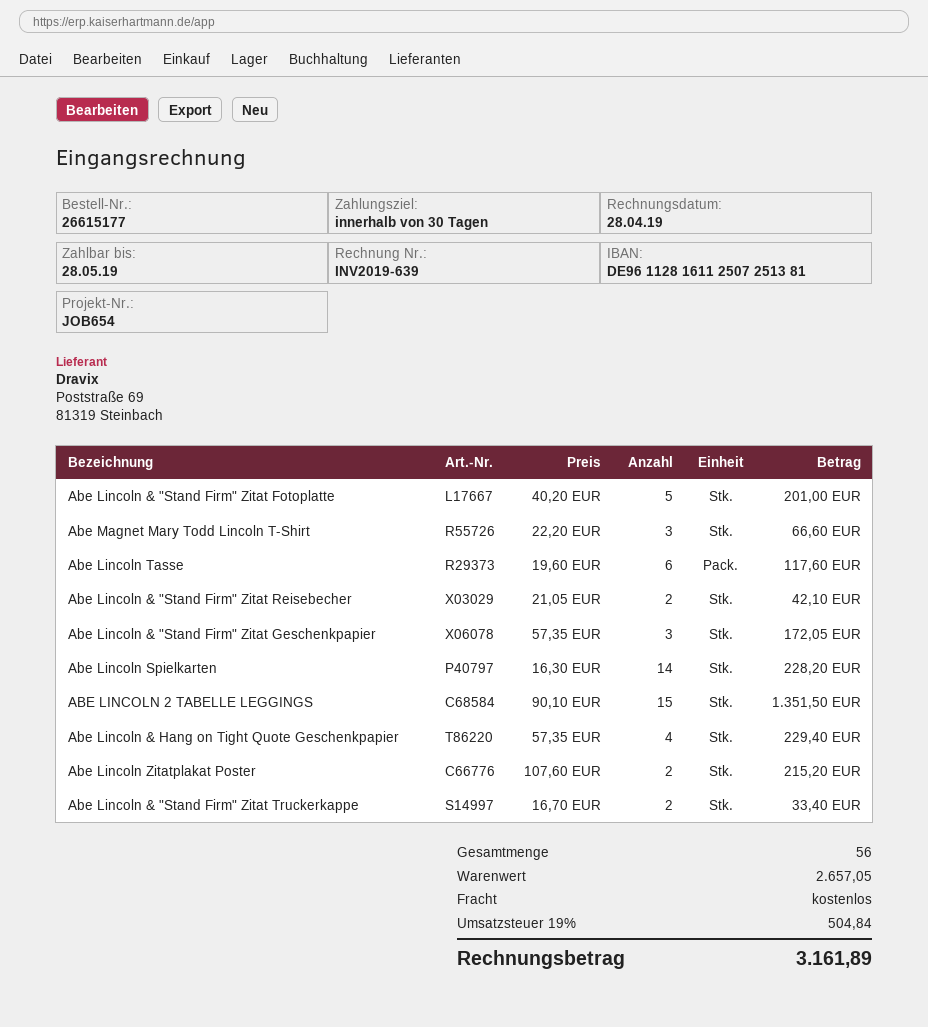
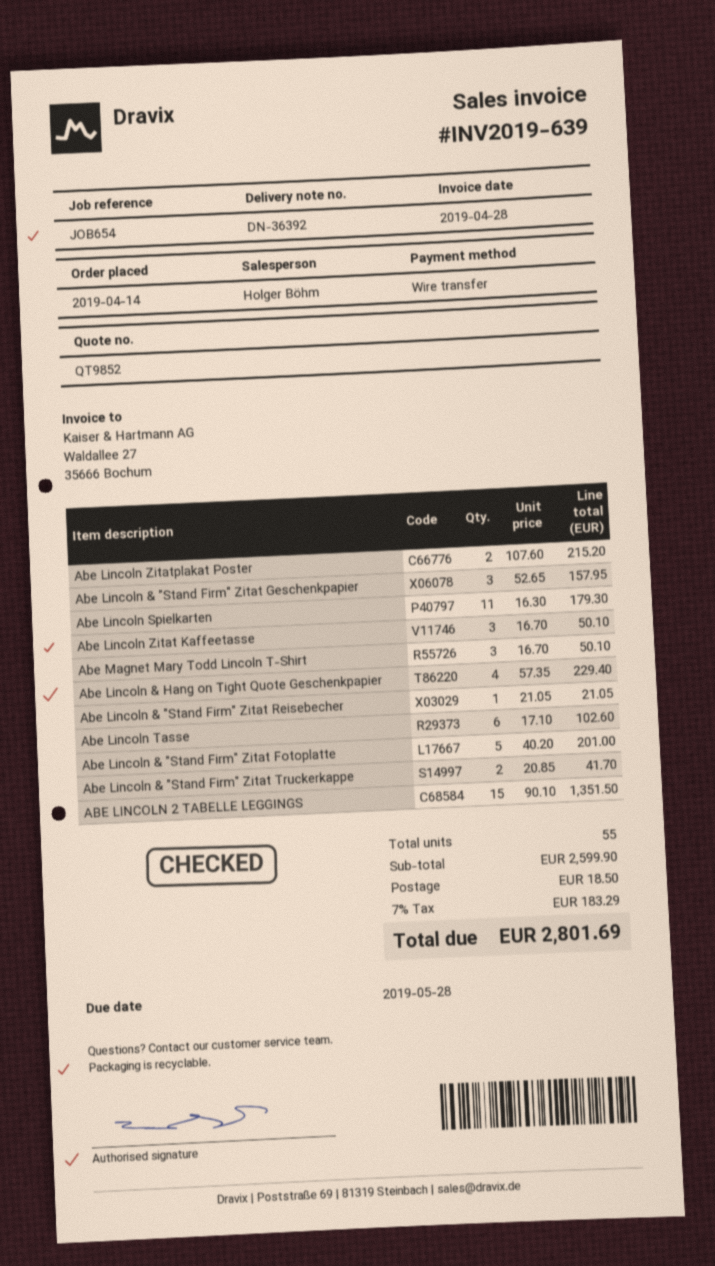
Abe Magnet Mary Todd Lincoln T-Shirt: 3 x 22.20 = 66.60 -> 3 x 16.70 = 50.10
Abe Lincoln Tasse: 6 x 19.60 = 117.60 -> 6 x 17.10 = 102.60
Abe Lincoln & "Stand Firm" Zitat Reisebecher: 2 x 21.05 = 42.10 -> 1 x 21.05 = 21.05
Abe Lincoln & "Stand Firm" Zitat Geschenkpapier: 3 x 57.35 = 172.05 -> 3 x 52.65 = 157.95
Abe Lincoln Spielkarten: 14 x 16.30 = 228.20 -> 11 x 16.30 = 179.30
Abe Lincoln & "Stand Firm" Zitat Truckerkappe: 2 x 16.70 = 33.40 -> 2 x 20.85 = 41.70
Abe Lincoln Zitat Kaffeetasse: none -> 3 x 16.70 = 50.10
total quantity: 56 -> 55
subtotal: 2657.05 -> 2599.90
shipping: 0.00 -> 18.50
tax: 19% = 504.84 -> 7% = 183.29
total: 3161.89 -> 2801.69

